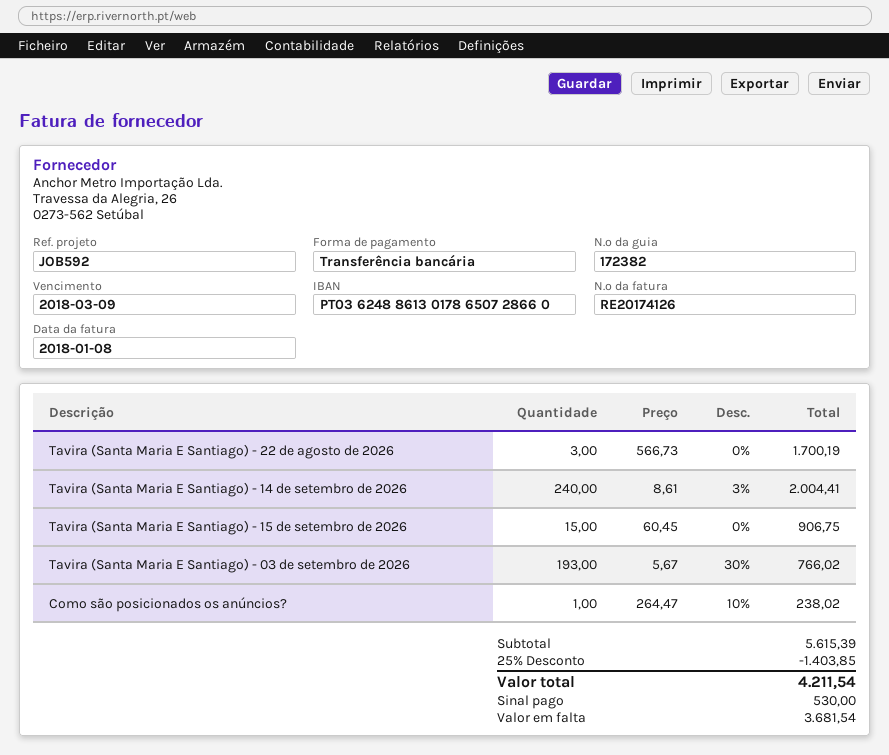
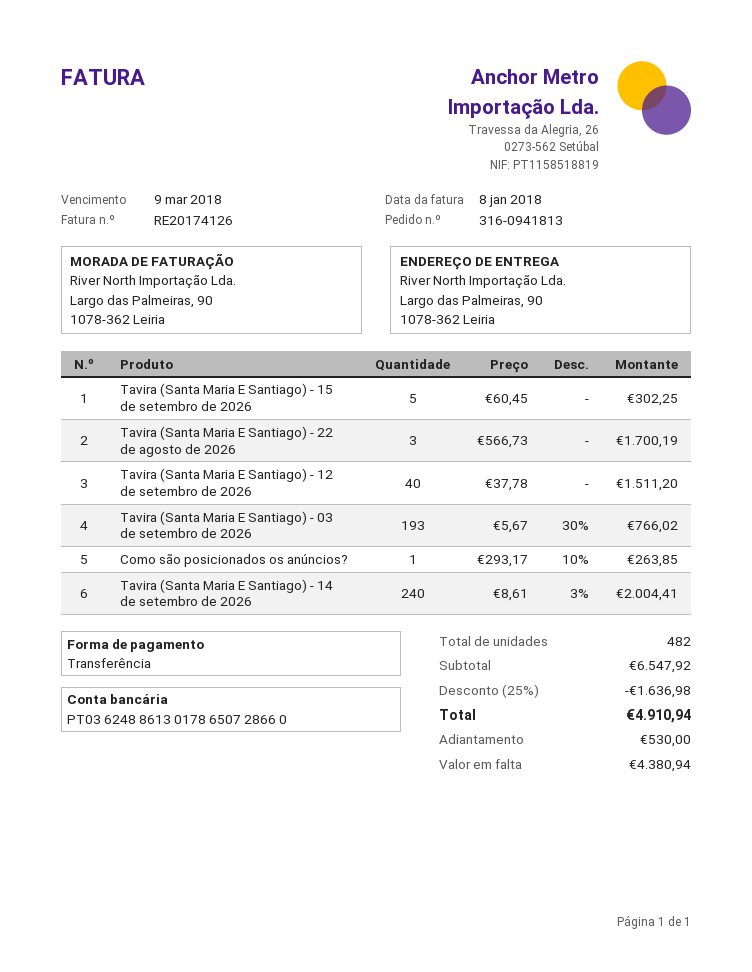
Tavira (Santa Maria E Santiago) - 15 de setembro de 2026: 15 x 60.45 = 906.75 -> 5 x 60.45 = 302.25
Como são posicionados os anúncios?: 1 x 264.47 - 10% = 238.02 -> 1 x 293.17 - 10% = 263.85
Tavira (Santa Maria E Santiago) - 12 de setembro de 2026: none -> 40 x 37.78 = 1511.20
subtotal: 5615.39 -> 6547.92
discount: 25% = 1403.85 -> 25% = 1636.98
total: 4211.54 -> 4910.94
balance: 3681.54 -> 4380.94

